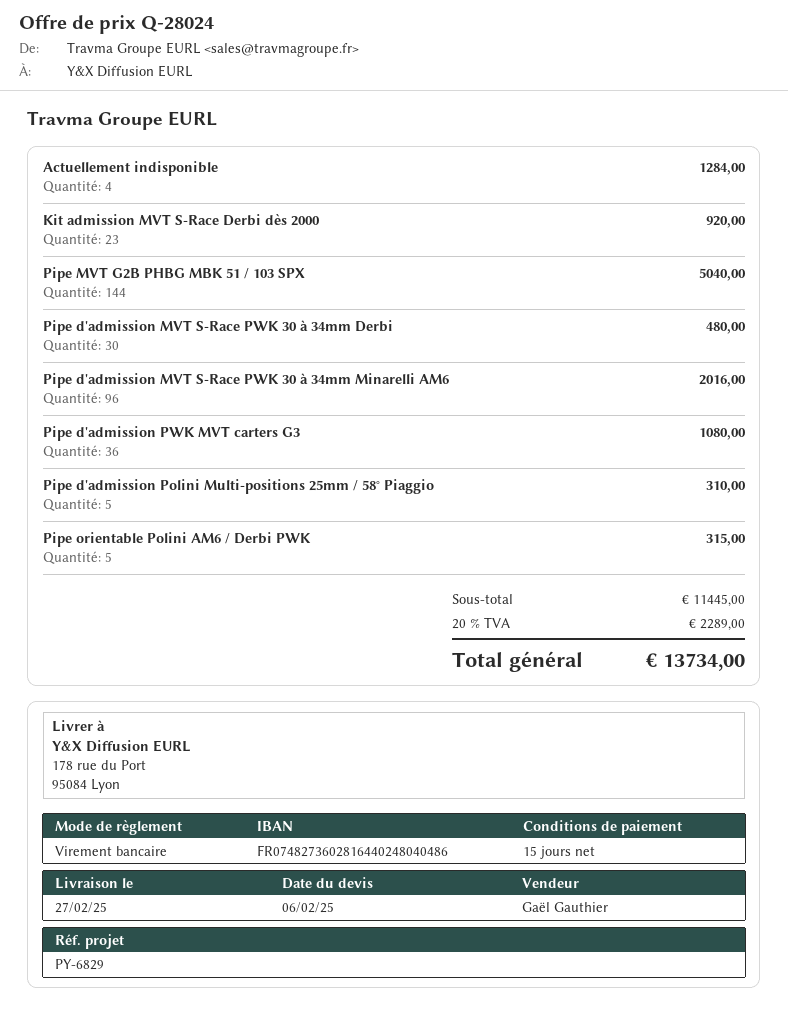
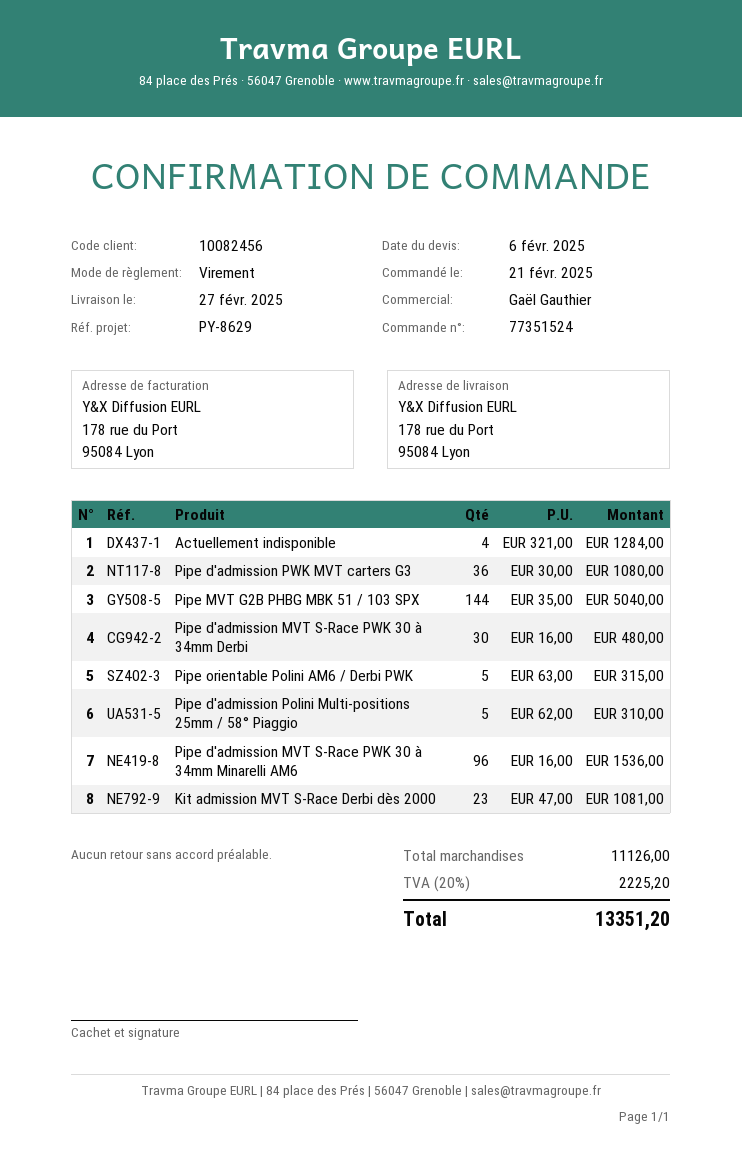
reference: PY-6829 -> PY-8629
Kit admission MVT S-Race Derbi dès 2000: 23 for 920.00 -> 23 for 1081.00
Pipe d'admission MVT S-Race PWK 30 à 34mm Minarelli AM6: 96 for 2016.00 -> 96 for 1536.00
subtotal: 11445.00 -> 11126.00
tax: 20% = 2289.00 -> 20% = 2225.20
total: 13734.00 -> 13351.20

